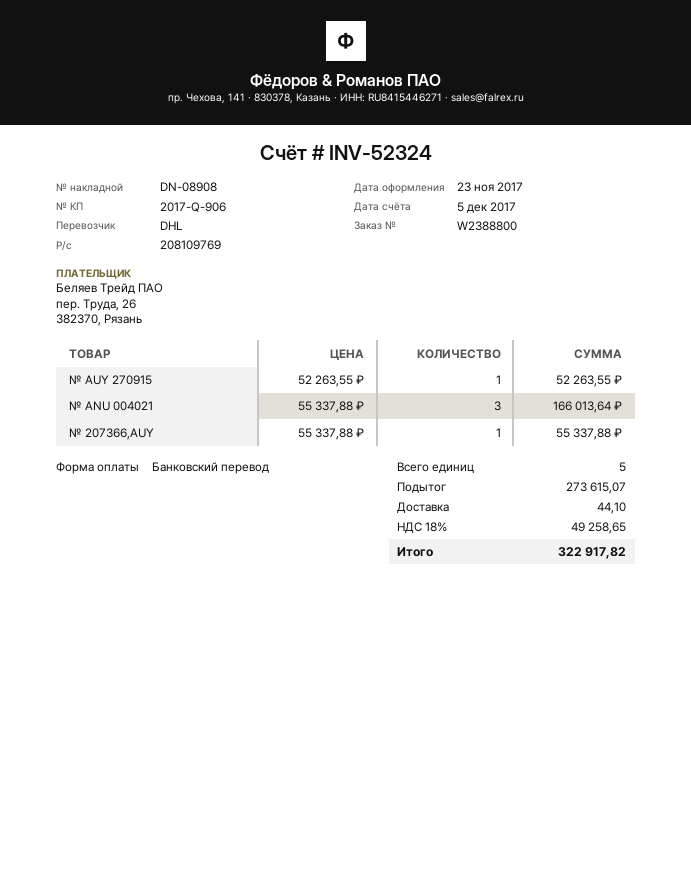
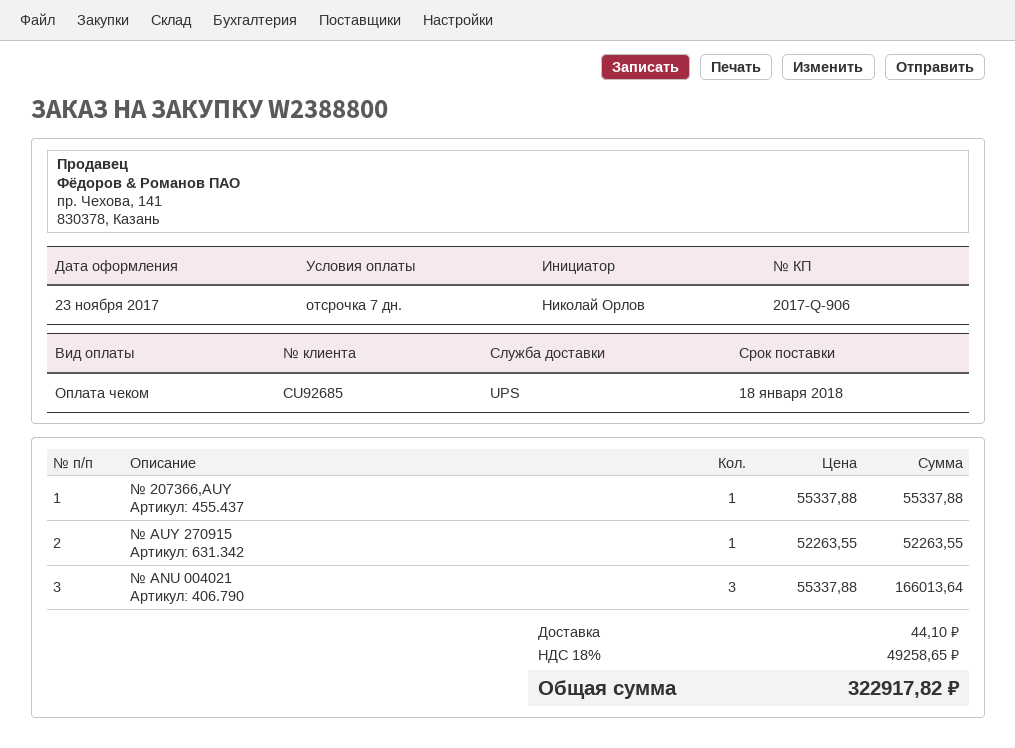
payment method: bank transfer -> cheque
shipping method: DHL -> UPS

